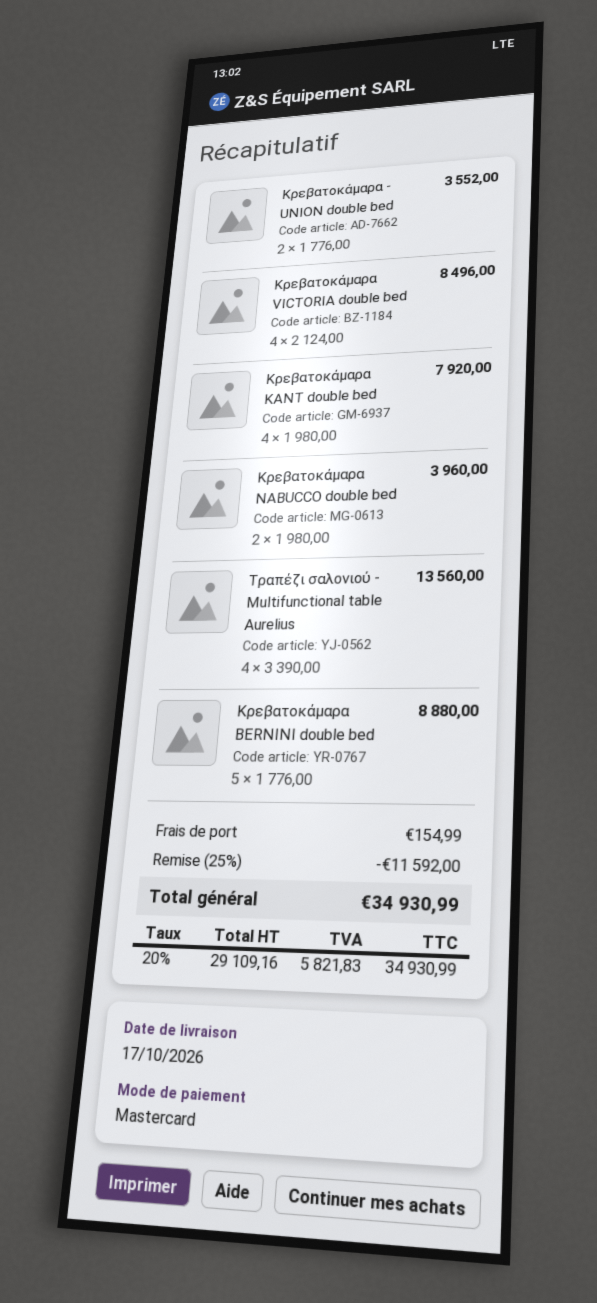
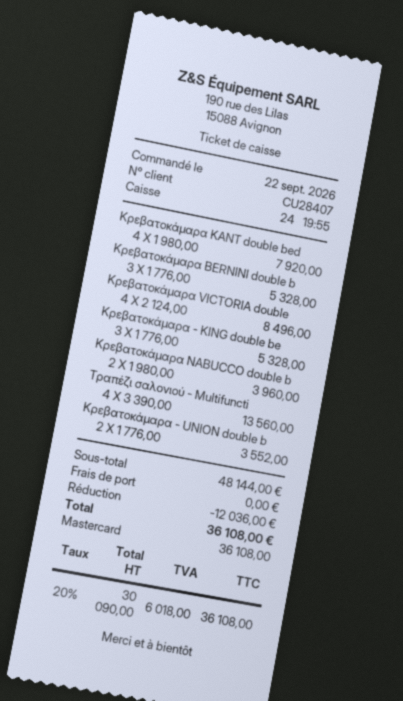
Κρεβατοκάμαρα BERNINI double bed: 5 x 1776.00 = 8880.00 -> 3 x 1776.00 = 5328.00
Κρεβατοκάμαρα - KING double be: none -> 3 x 1776.00 = 5328.00
discount: 11592.00 -> 12036.00
shipping: 154.99 -> 0.00
net: 29109.16 -> 30090.00
tax: 20% = 5821.83 -> 20% = 6018.00
total: 34930.99 -> 36108.00

